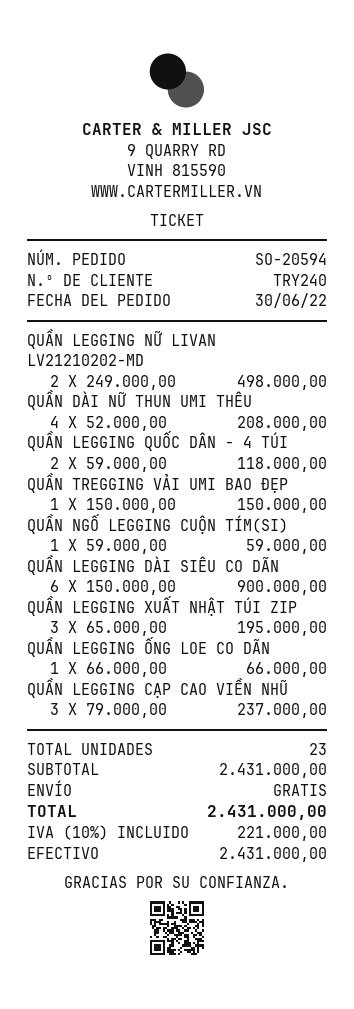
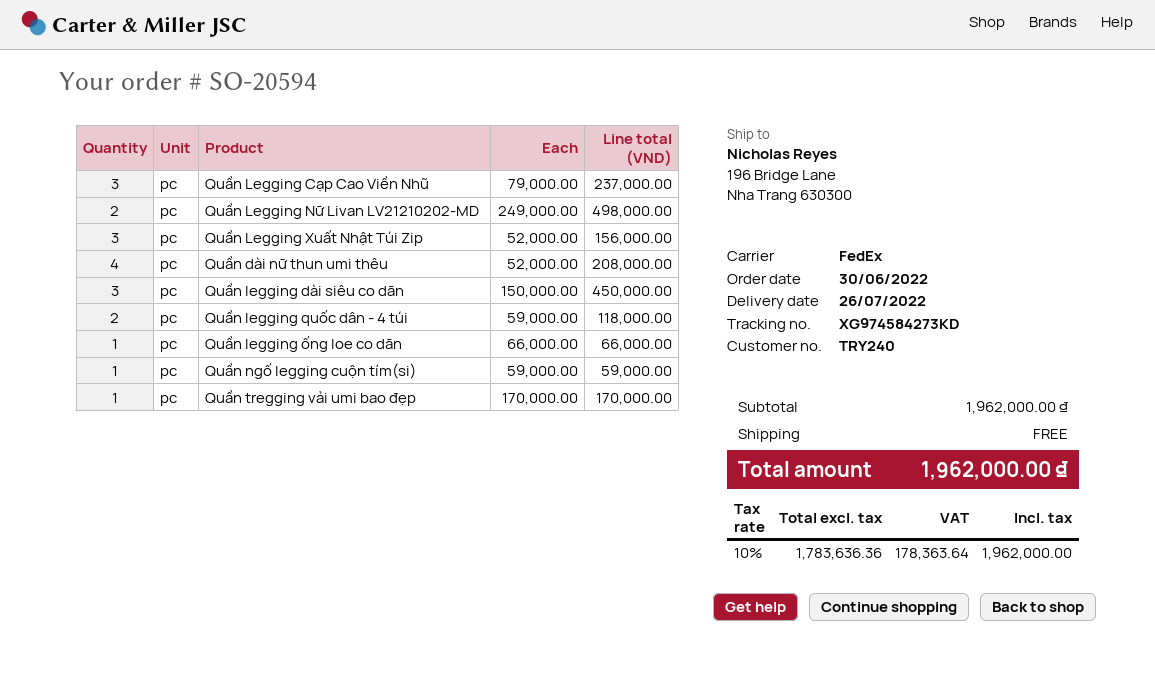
QUẦN TREGGING VẢI UMI BAO ĐẸP: 1 x 150000.00 = 150000.00 -> 1 x 170000.00 = 170000.00
QUẦN LEGGING DÀI SIÊU CO DÃN: 6 x 150000.00 = 900000.00 -> 3 x 150000.00 = 450000.00
QUẦN LEGGING XUẤT NHẬT TÚI ZIP: 3 x 65000.00 = 195000.00 -> 3 x 52000.00 = 156000.00
subtotal: 2431000.00 -> 1962000.00
tax: 10% = 221000.00 -> 10% = 178363.64
total: 2431000.00 -> 1962000.00

